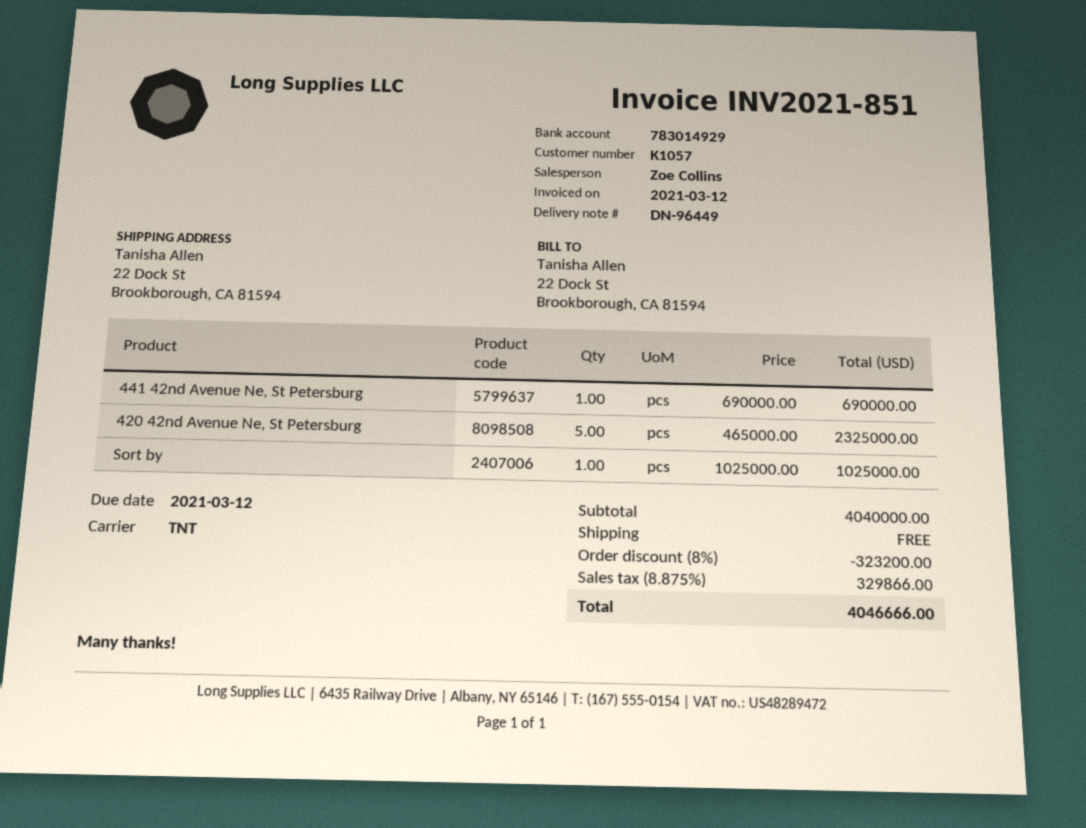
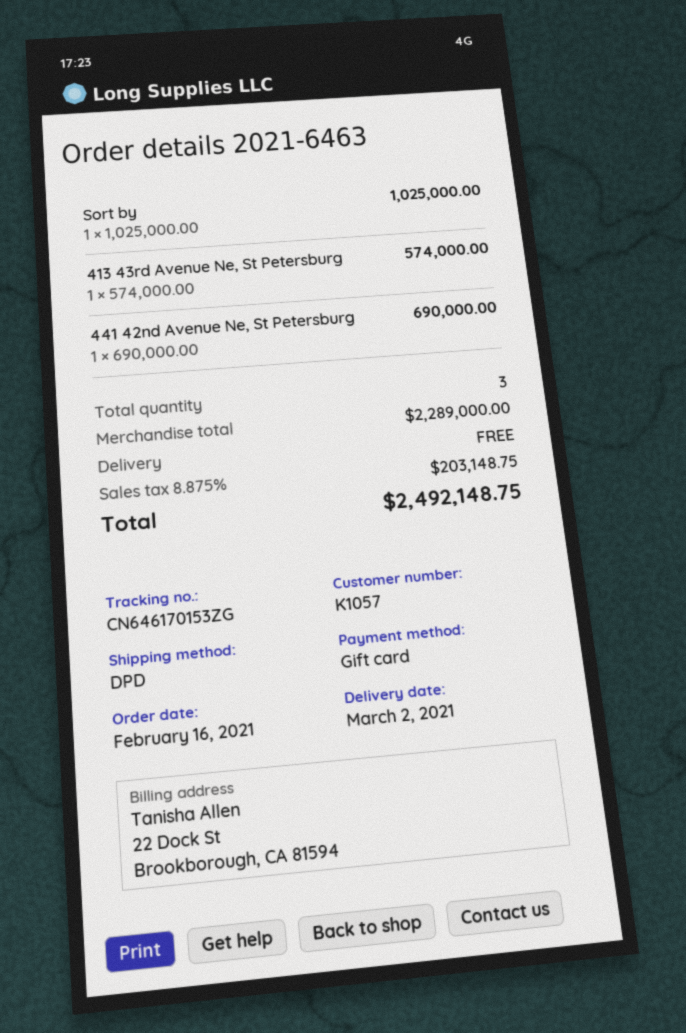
shipping method: TNT -> DPD
420 42nd Avenue Ne, St Petersburg: 5 x 465000.00 = 2325000.00 -> none
413 43rd Avenue Ne, St Petersburg: none -> 1 x 574000.00 = 574000.00
subtotal: 4040000.00 -> 2289000.00
discount: 8% = 323200.00 -> none
tax: 8.875% = 329866.00 -> 8.875% = 203148.75
total: 4046666.00 -> 2492148.75

